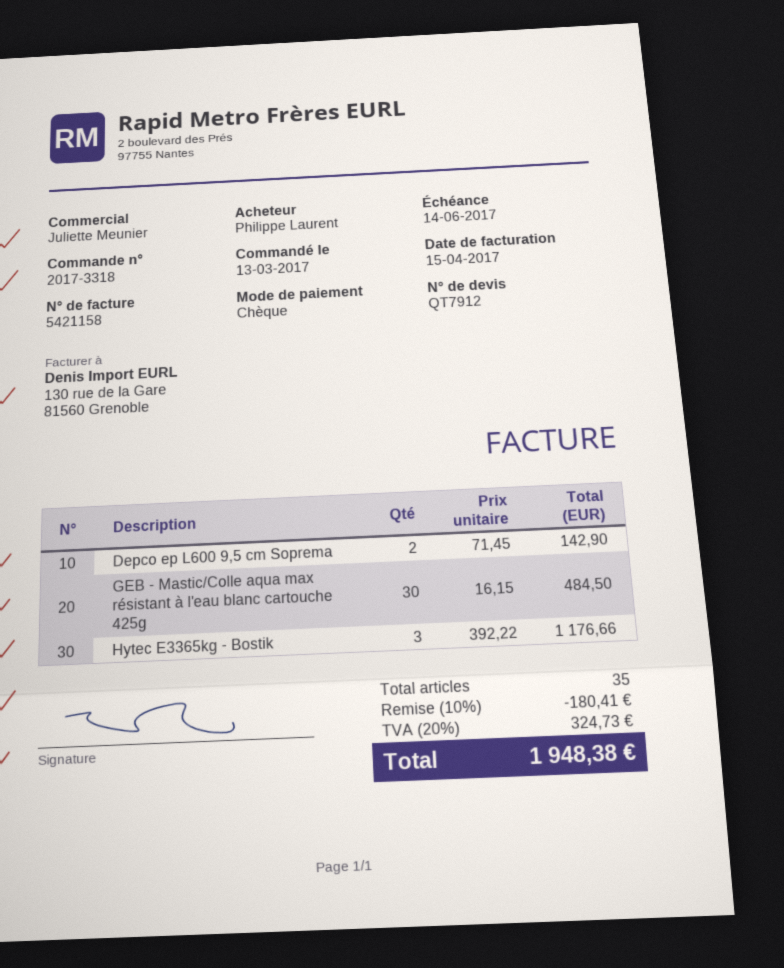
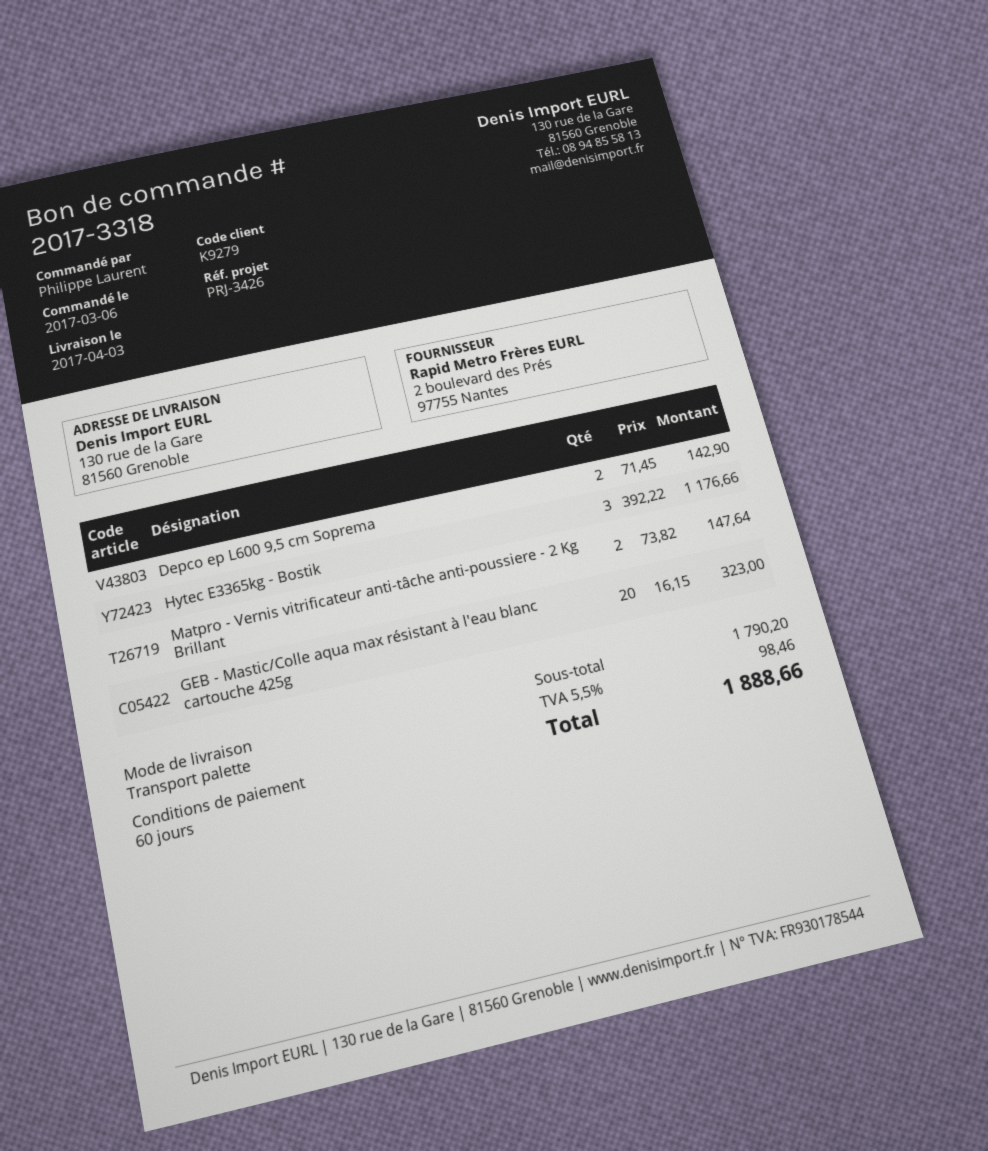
order date: 2017-03-13 -> 2017-03-06
GEB - Mastic/Colle aqua max résistant à l'eau blanc cartouche 425g: 30 x 16.15 = 484.50 -> 20 x 16.15 = 323.00
Matpro - Vernis vitrificateur anti-tâche anti-poussiere - 2 Kg Brillant: none -> 2 x 73.82 = 147.64
discount: 10% = 180.41 -> none
tax: 20% = 324.73 -> 5.5% = 98.46
total: 1948.38 -> 1888.66

